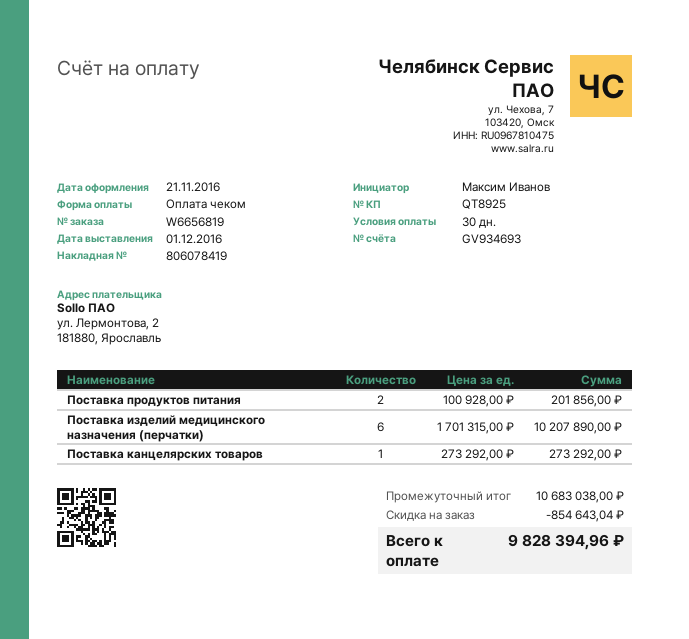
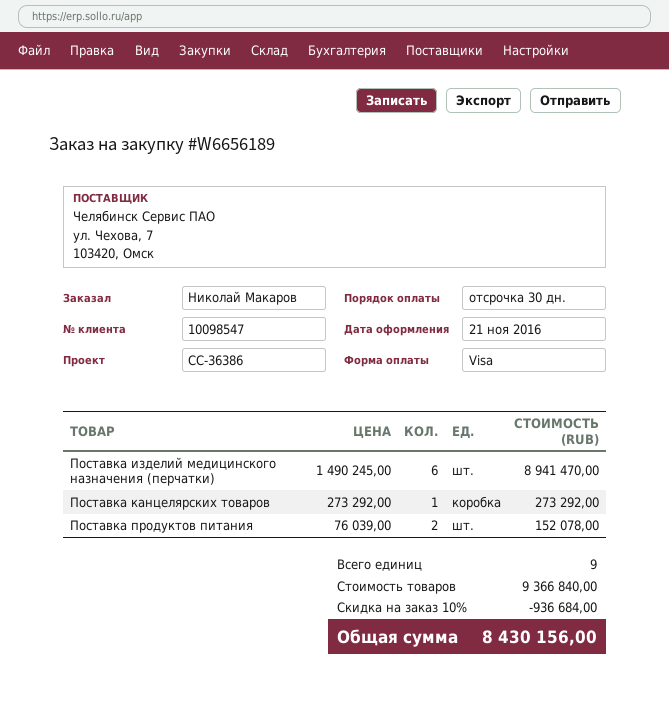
order number: W6656819 -> W6656189
ordered by: Максим Иванов -> Николай Макаров
payment method: cheque -> Visa
Поставка продуктов питания: 2 x 100928.00 = 201856.00 -> 2 x 76039.00 = 152078.00
Поставка изделий медицинского назначения (перчатки): 6 x 1701315.00 = 10207890.00 -> 6 x 1490245.00 = 8941470.00
subtotal: 10683038.00 -> 9366840.00
discount: 854643.04 -> 936684.00
total: 9828394.96 -> 8430156.00

